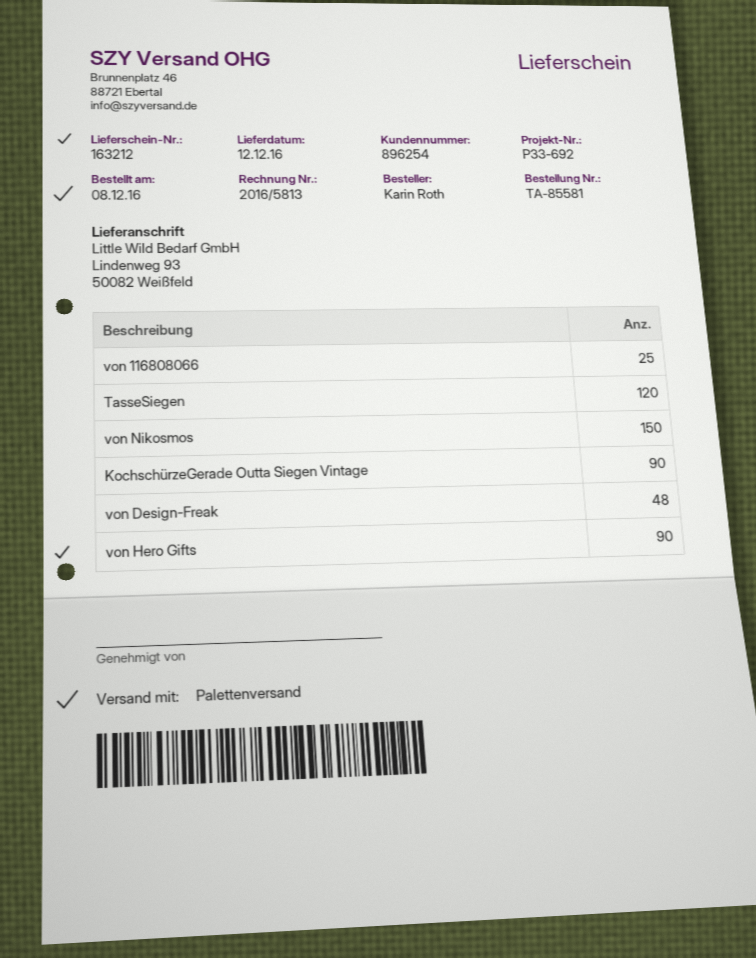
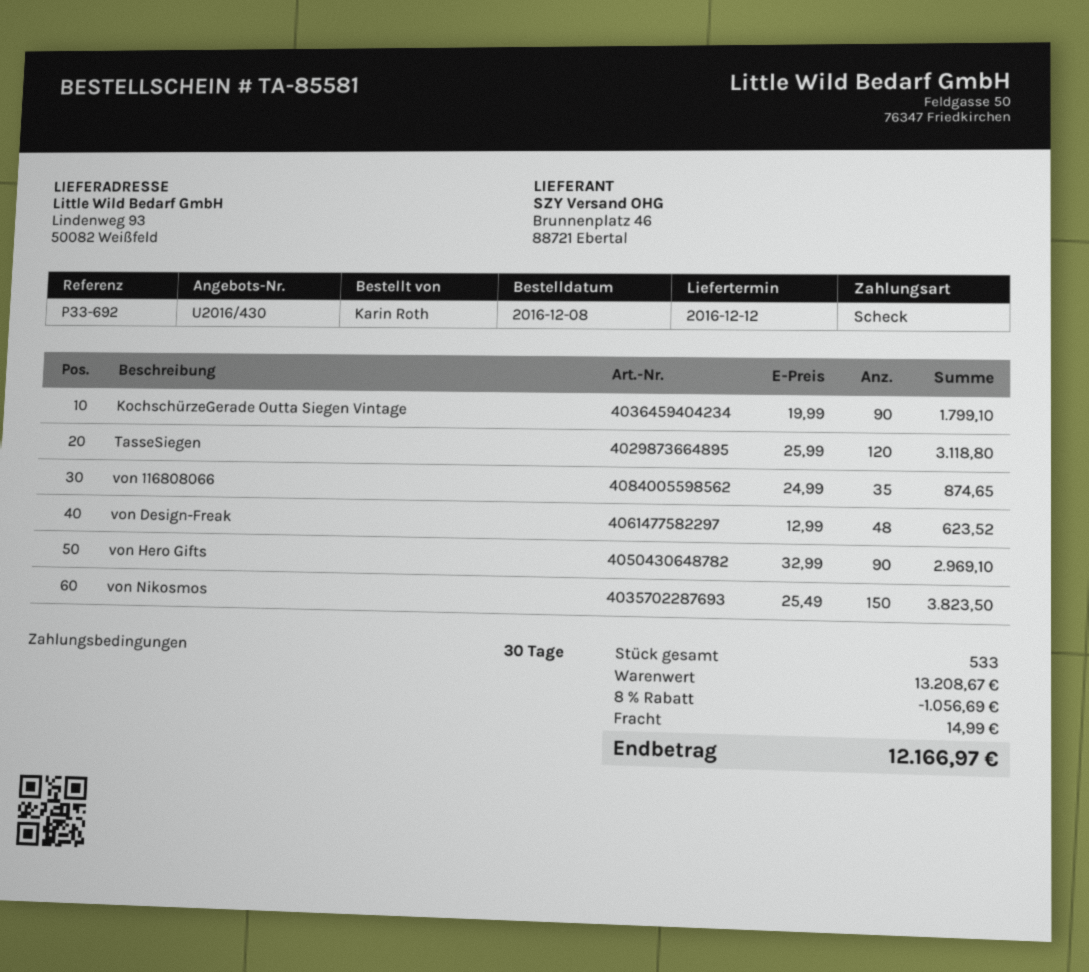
von 116808066: 25 -> 35

